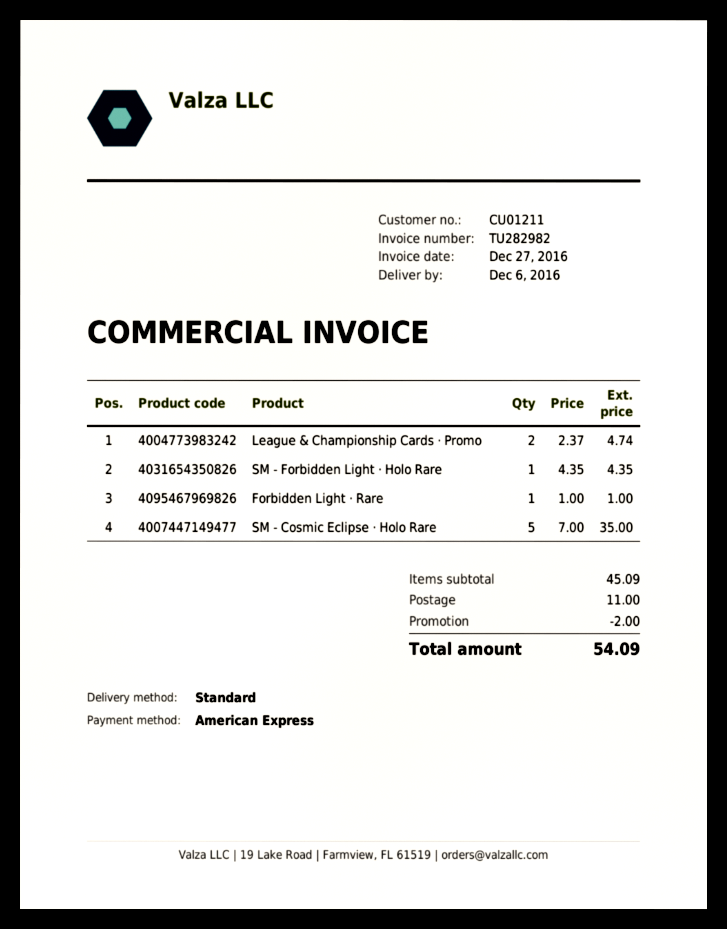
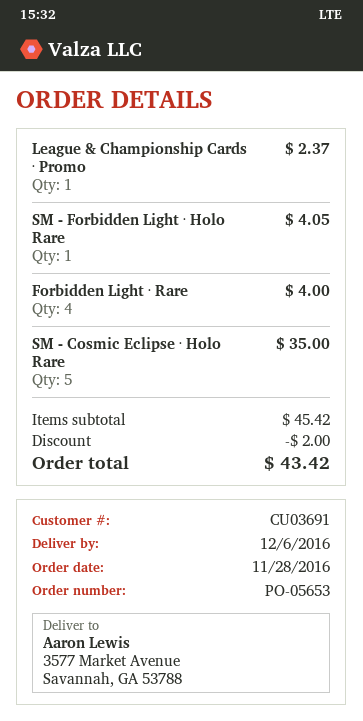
customer number: CU01211 -> CU03691
League & Championship Cards · Promo: 2 for 4.74 -> 1 for 2.37
SM - Forbidden Light · Holo Rare: 1 for 4.35 -> 1 for 4.05
Forbidden Light · Rare: 1 for 1.00 -> 4 for 4.00
subtotal: 45.09 -> 45.42
shipping: 11.00 -> none
total: 54.09 -> 43.42

